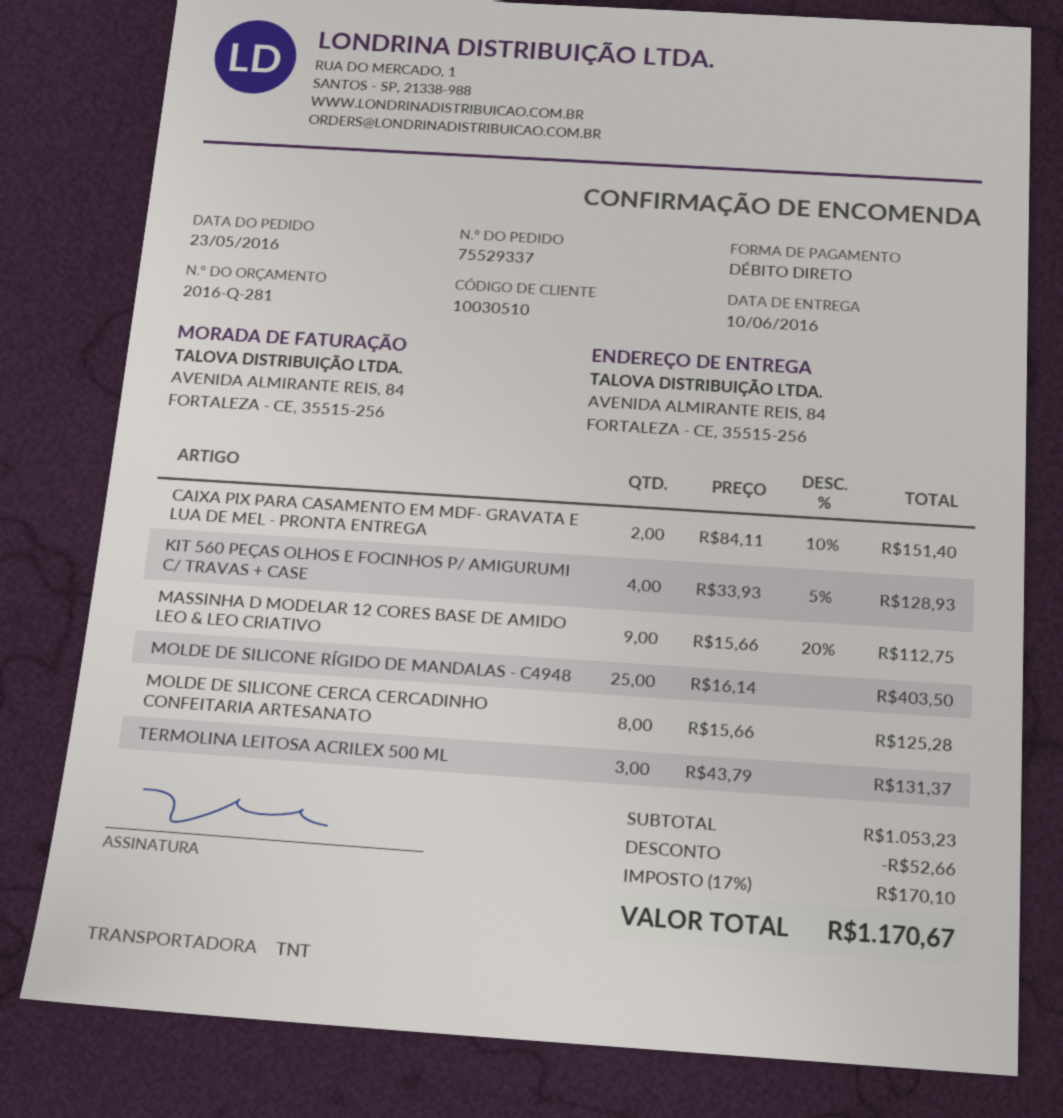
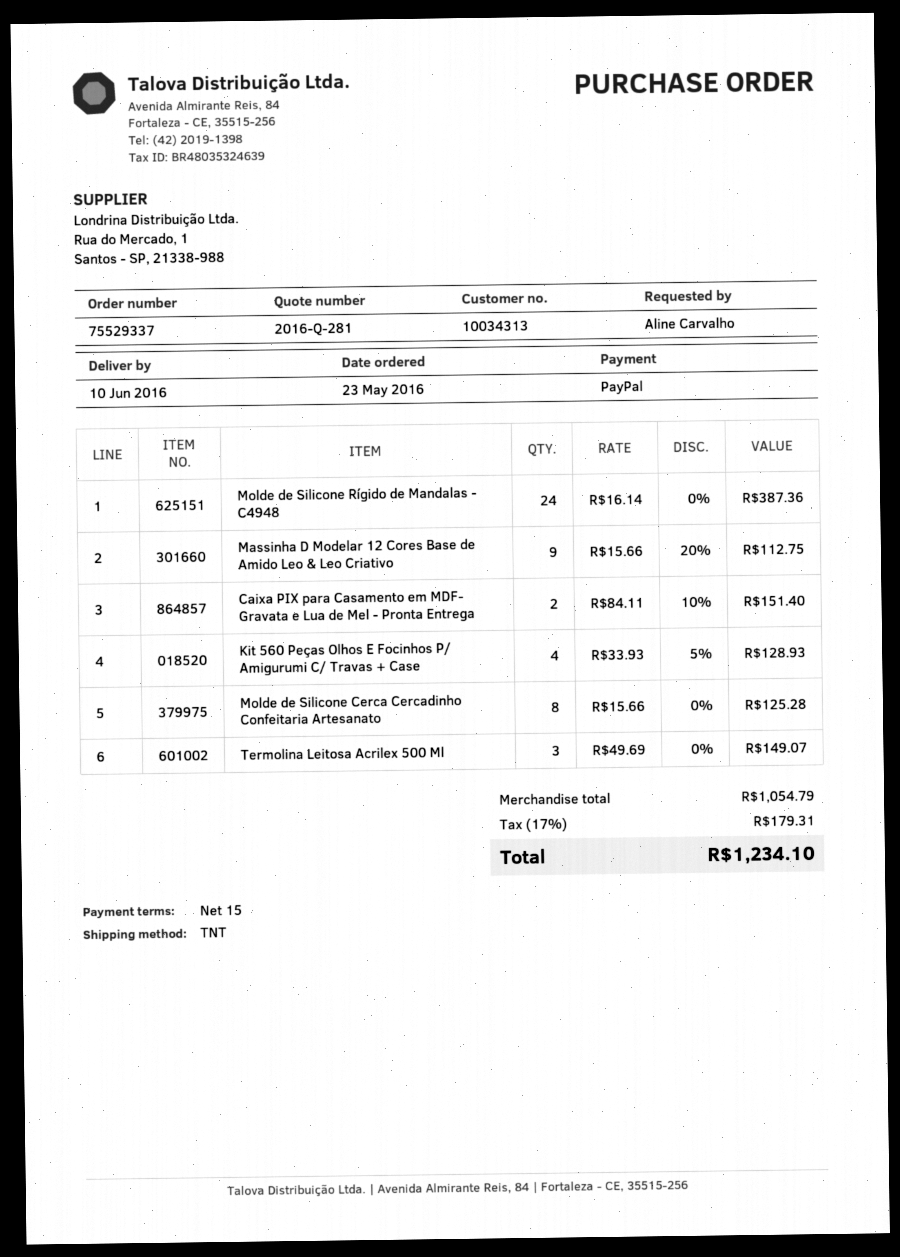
customer number: 10030510 -> 10034313
payment method: direct debit -> PayPal
MOLDE DE SILICONE RÍGIDO DE MANDALAS - C4948: 25 x 16.14 = 403.50 -> 24 x 16.14 = 387.36
TERMOLINA LEITOSA ACRILEX 500 ML: 3 x 43.79 = 131.37 -> 3 x 49.69 = 149.07
subtotal: 1053.23 -> 1054.79
discount: 52.66 -> none
tax: 17% = 170.10 -> 17% = 179.31
total: 1170.67 -> 1234.10

